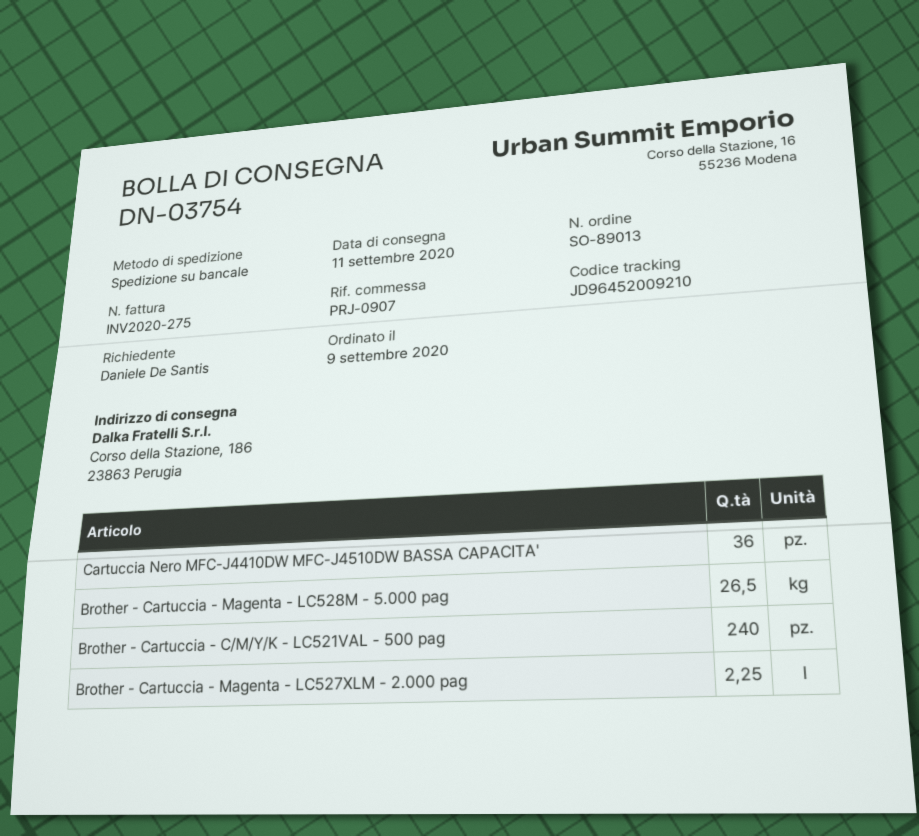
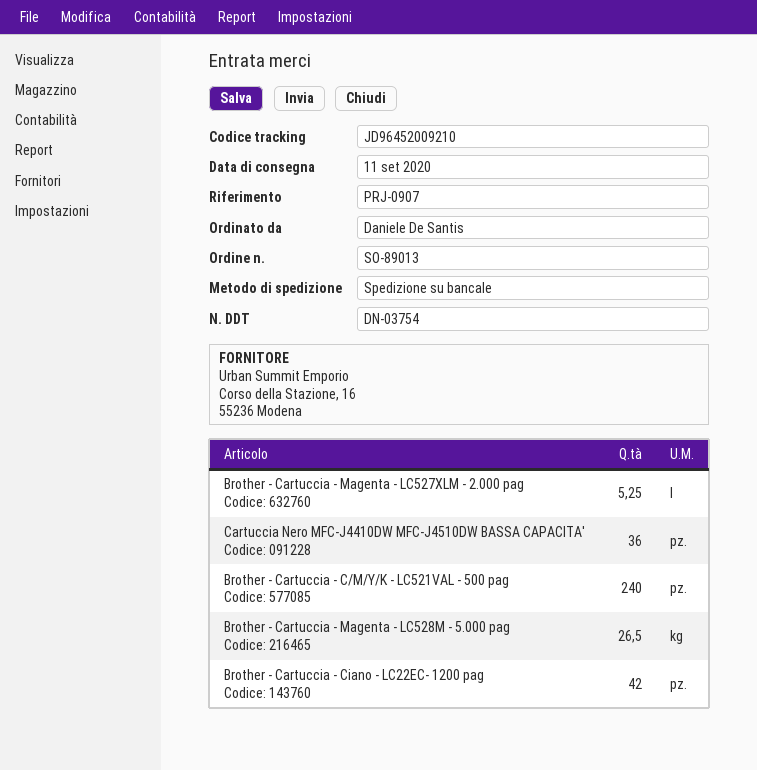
Brother - Cartuccia - Magenta - LC527XLM - 2.000 pag: 2.25 -> 5.25
Brother - Cartuccia - Ciano - LC22EC- 1200 pag: none -> 42

